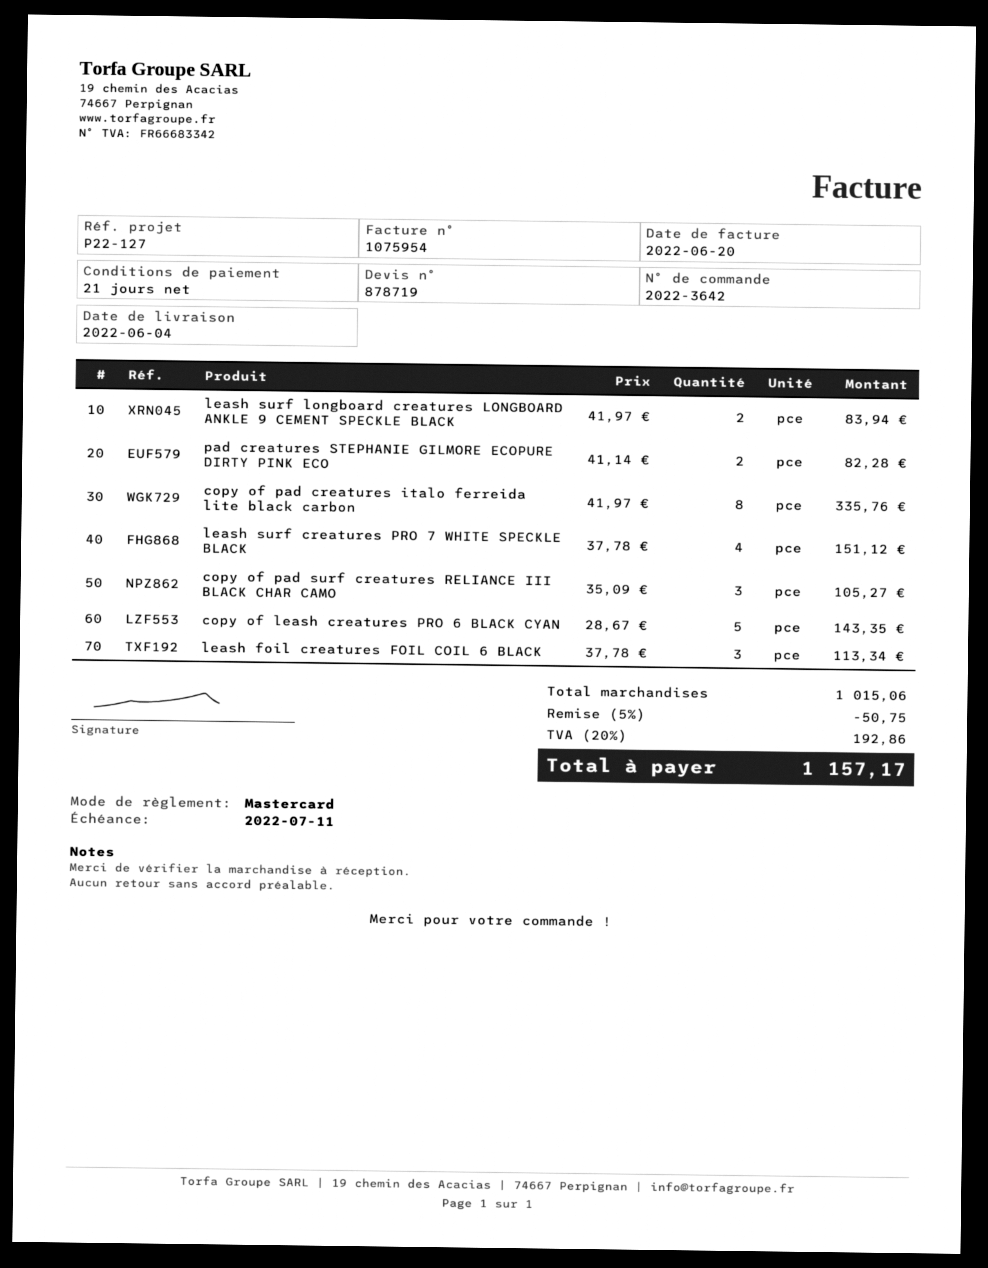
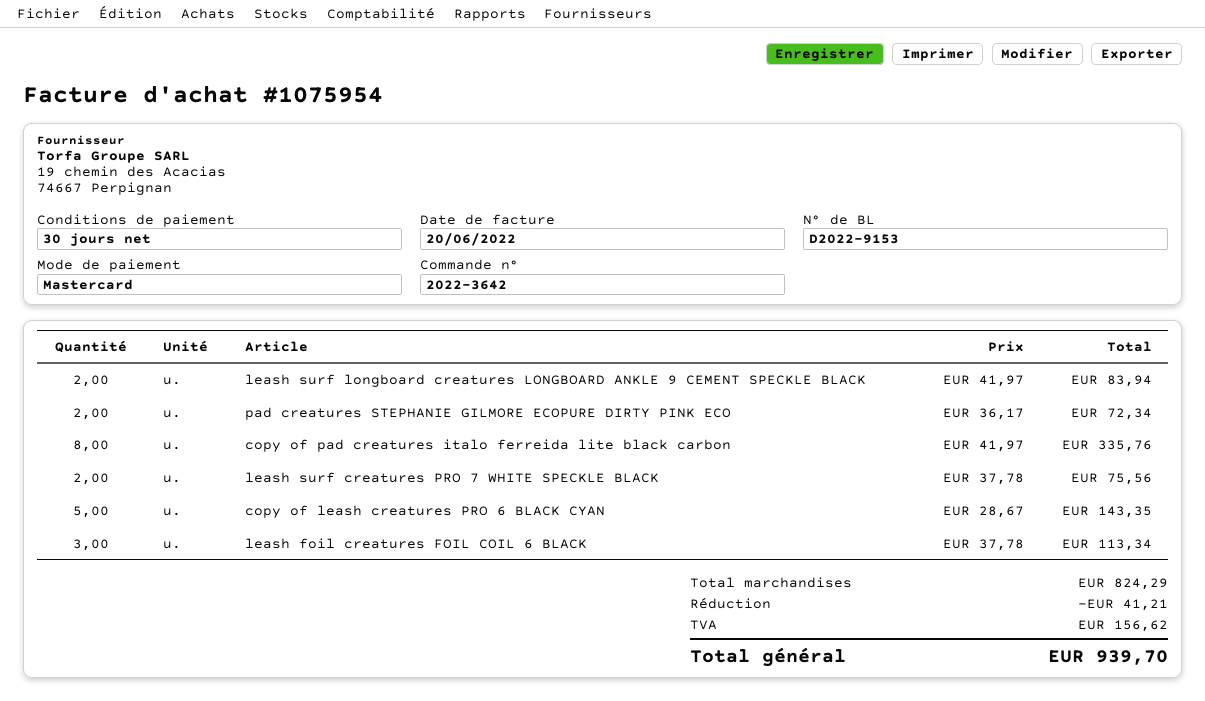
payment terms: 21 days -> 30 days
pad creatures STEPHANIE GILMORE ECOPURE DIRTY PINK ECO: 2 x 41.14 = 82.28 -> 2 x 36.17 = 72.34
leash surf creatures PRO 7 WHITE SPECKLE BLACK: 4 x 37.78 = 151.12 -> 2 x 37.78 = 75.56
copy of pad surf creatures RELIANCE III BLACK CHAR CAMO: 3 x 35.09 = 105.27 -> none
subtotal: 1015.06 -> 824.29
discount: 50.75 -> 41.21
tax: 192.86 -> 156.62
total: 1157.17 -> 939.70

